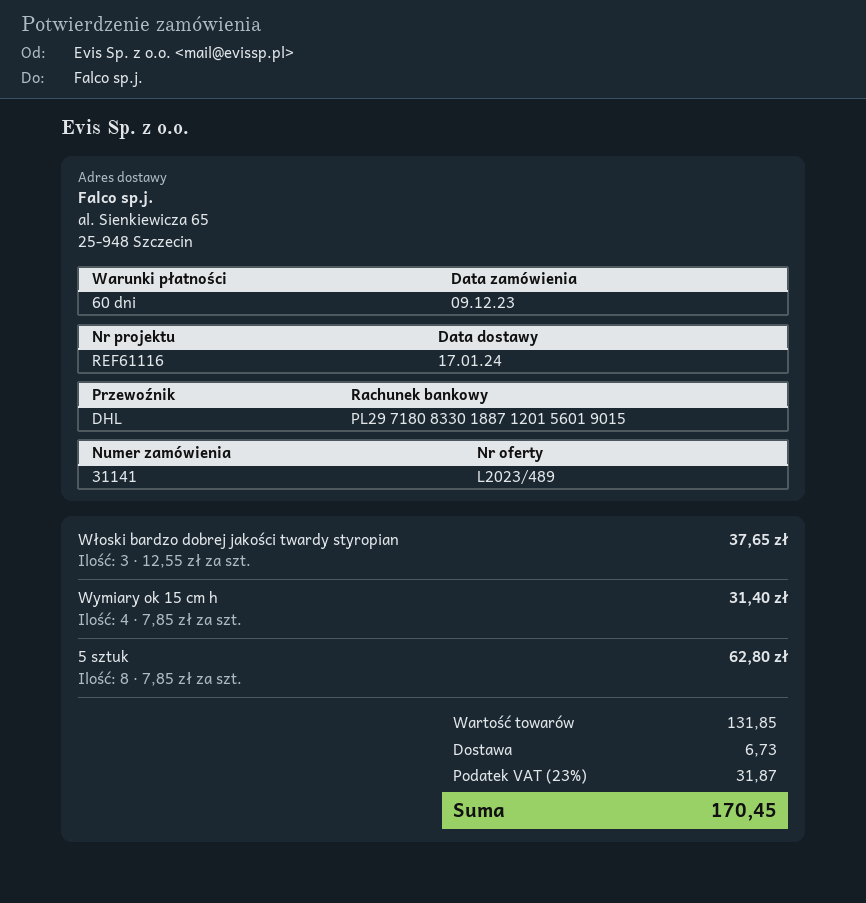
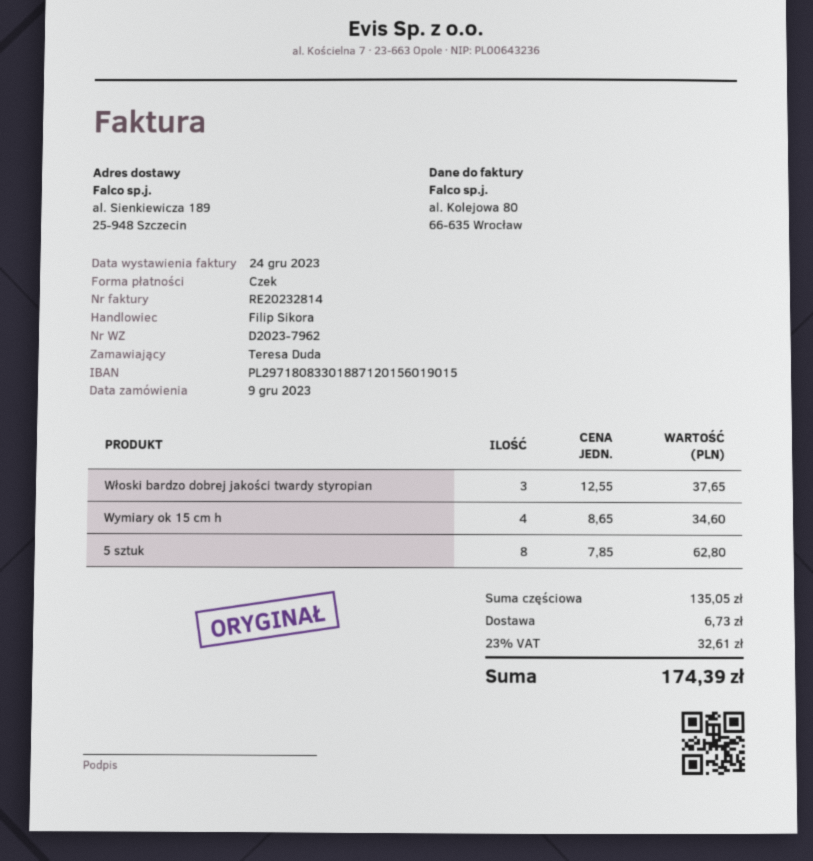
ship to: al. Sienkiewicza 65, 25-948 Szczecin -> al. Sienkiewicza 189, 25-948 Szczecin
Wymiary ok 15 cm h: 4 x 7.85 = 31.40 -> 4 x 8.65 = 34.60
subtotal: 131.85 -> 135.05
tax: 23% = 31.87 -> 23% = 32.61
total: 170.45 -> 174.39

